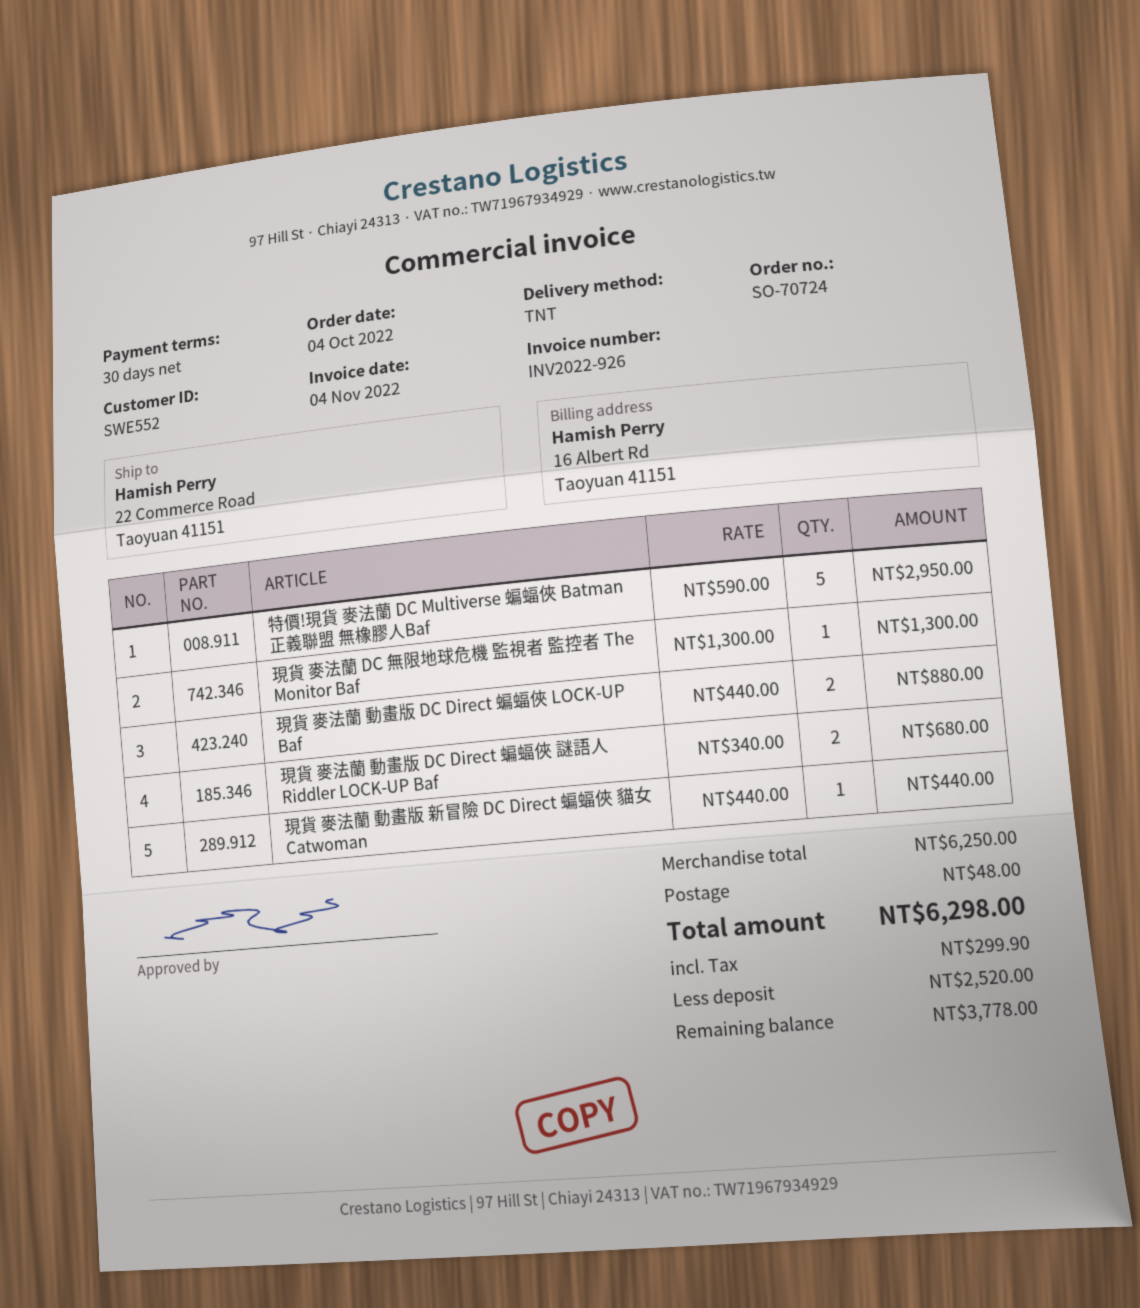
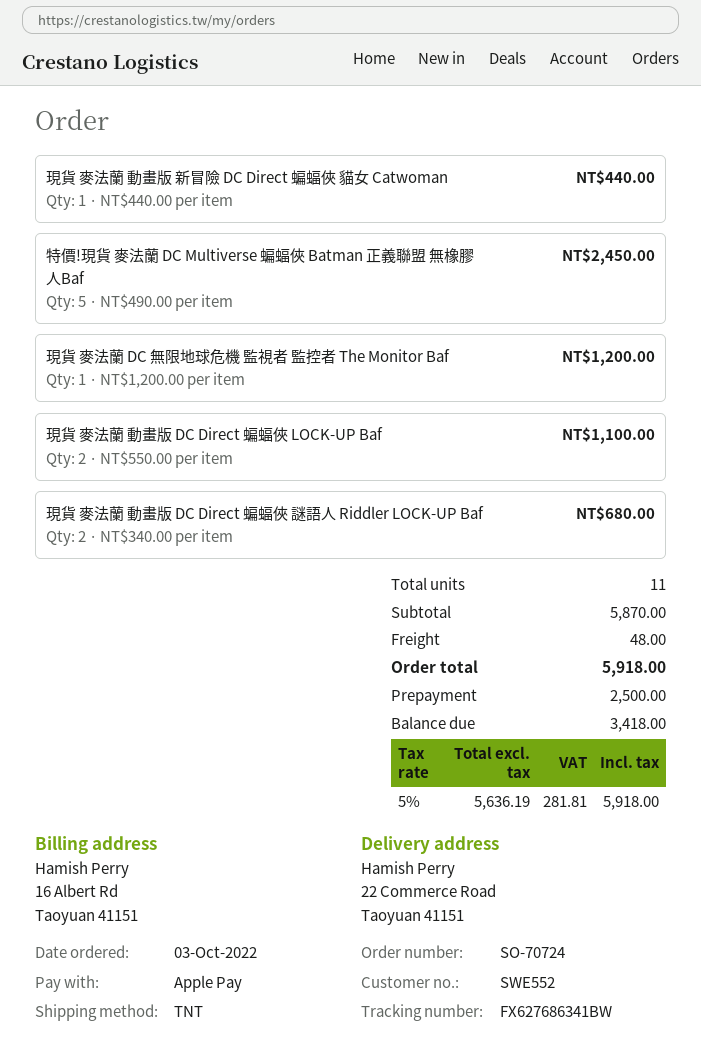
order date: 2022-10-04 -> 2022-10-03
特價!現貨 麥法蘭 DC Multiverse 蝙蝠俠 Batman 正義聯盟 無橡膠人Baf: 5 x 590.00 = 2950.00 -> 5 x 490.00 = 2450.00
現貨 麥法蘭 DC 無限地球危機 監視者 監控者 The Monitor Baf: 1 x 1300.00 = 1300.00 -> 1 x 1200.00 = 1200.00
現貨 麥法蘭 動畫版 DC Direct 蝙蝠俠 LOCK-UP Baf: 2 x 440.00 = 880.00 -> 2 x 550.00 = 1100.00
subtotal: 6250.00 -> 5870.00
tax: 299.90 -> 281.81
total: 6298.00 -> 5918.00
deposit: 2520.00 -> 2500.00
balance: 3778.00 -> 3418.00

